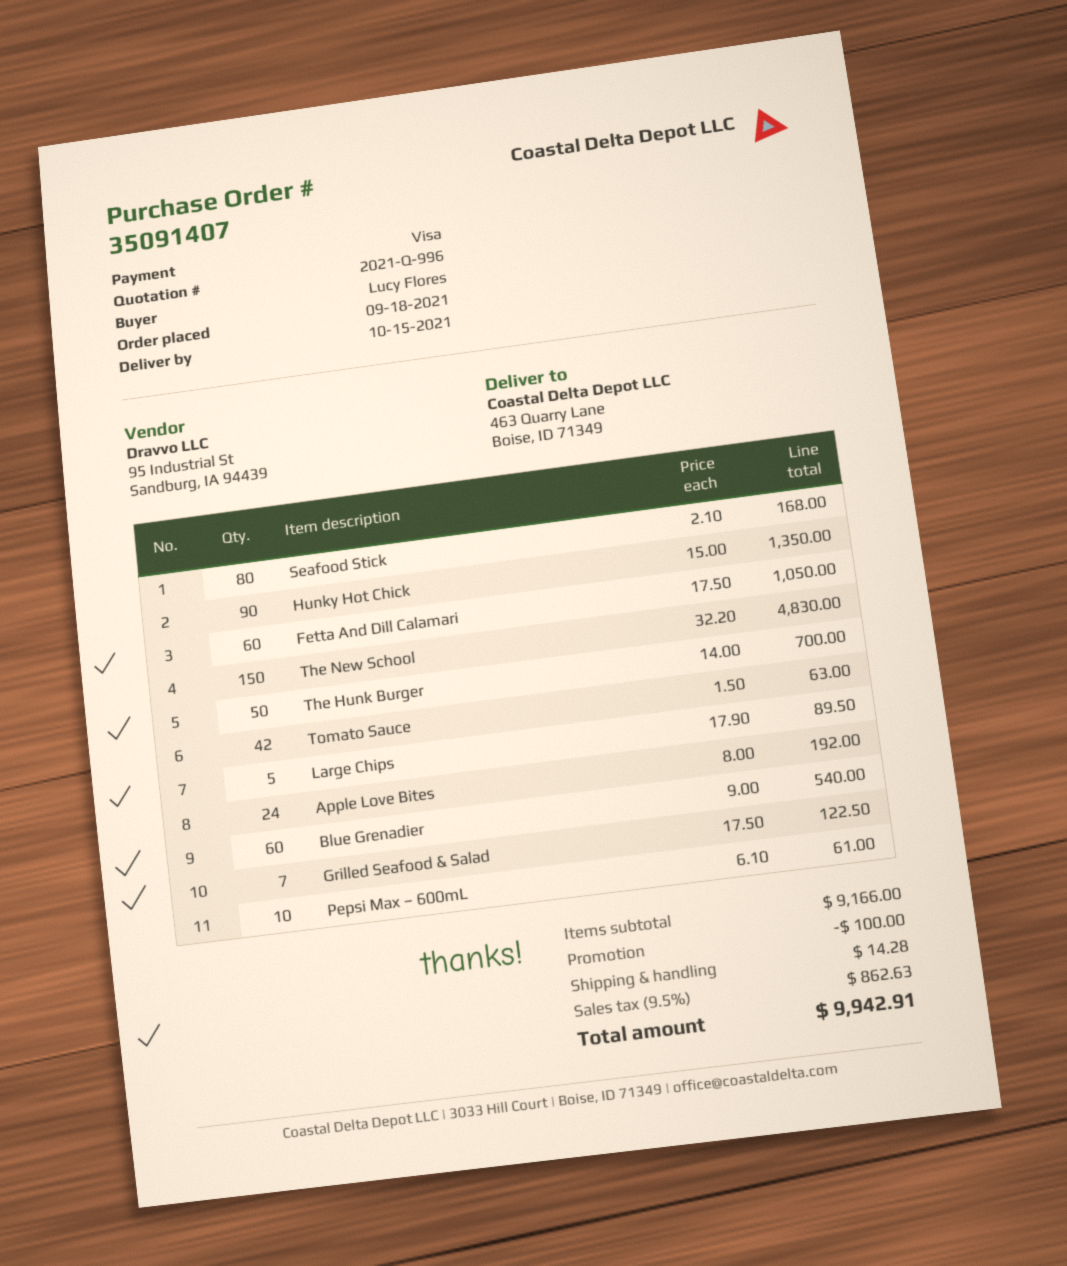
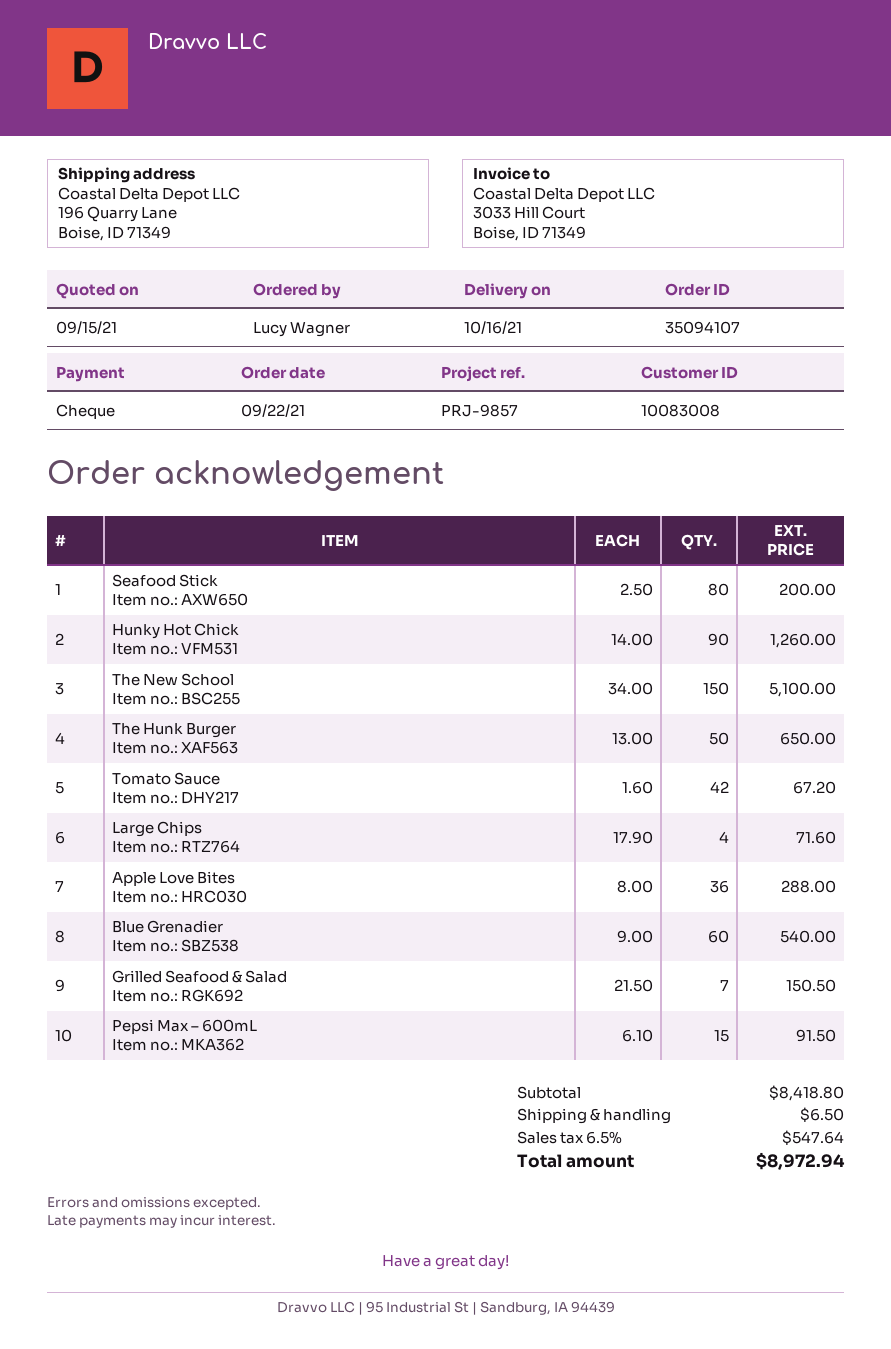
order number: 35091407 -> 35094107
order date: 2021-09-18 -> 2021-09-22
delivery date: 2021-10-15 -> 2021-10-16
ordered by: Lucy Flores -> Lucy Wagner
payment method: Visa -> cheque
ship to: 463 Quarry Lane, Boise, ID 71349 -> 196 Quarry Lane, Boise, ID 71349
Seafood Stick: 80 x 2.10 = 168.00 -> 80 x 2.50 = 200.00
Hunky Hot Chick: 90 x 15.00 = 1350.00 -> 90 x 14.00 = 1260.00
Fetta And Dill Calamari: 60 x 17.50 = 1050.00 -> none
The New School: 150 x 32.20 = 4830.00 -> 150 x 34.00 = 5100.00
The Hunk Burger: 50 x 14.00 = 700.00 -> 50 x 13.00 = 650.00
Tomato Sauce: 42 x 1.50 = 63.00 -> 42 x 1.60 = 67.20
Large Chips: 5 x 17.90 = 89.50 -> 4 x 17.90 = 71.60
Apple Love Bites: 24 x 8.00 = 192.00 -> 36 x 8.00 = 288.00
Grilled Seafood & Salad: 7 x 17.50 = 122.50 -> 7 x 21.50 = 150.50
Pepsi Max – 600mL: 10 x 6.10 = 61.00 -> 15 x 6.10 = 91.50
subtotal: 9166.00 -> 8418.80
discount: 100.00 -> none
shipping: 14.28 -> 6.50
tax: 9.5% = 862.63 -> 6.5% = 547.64
total: 9942.91 -> 8972.94

